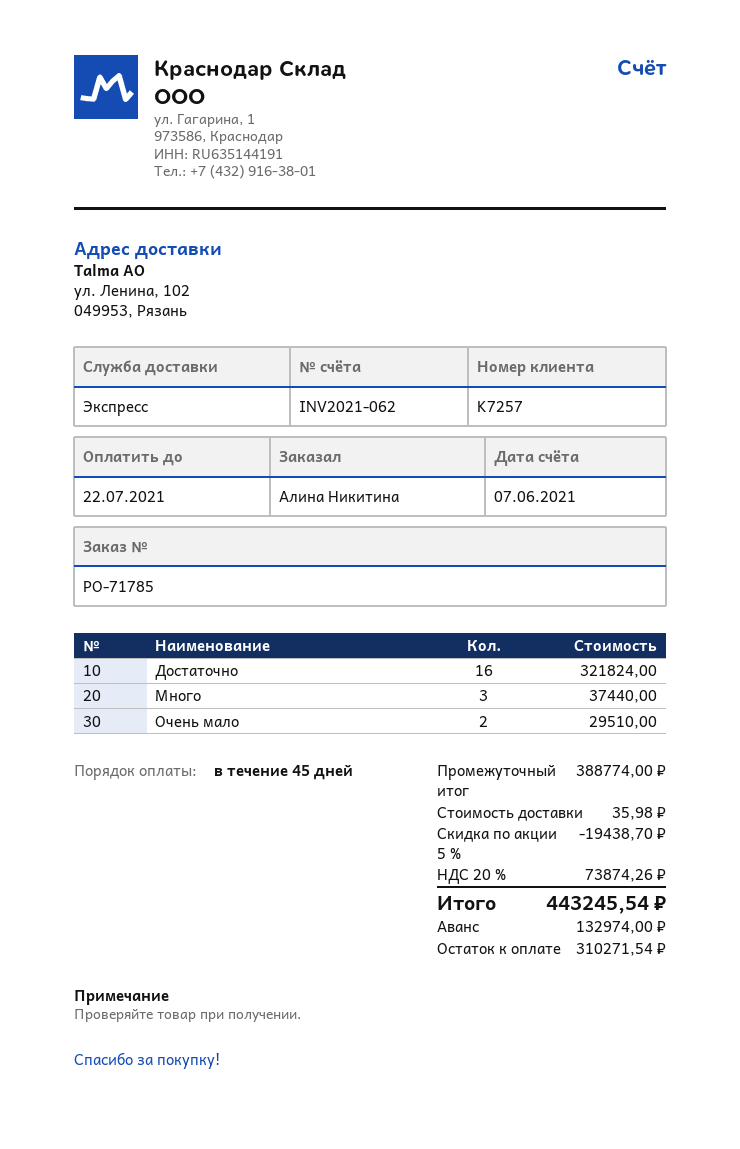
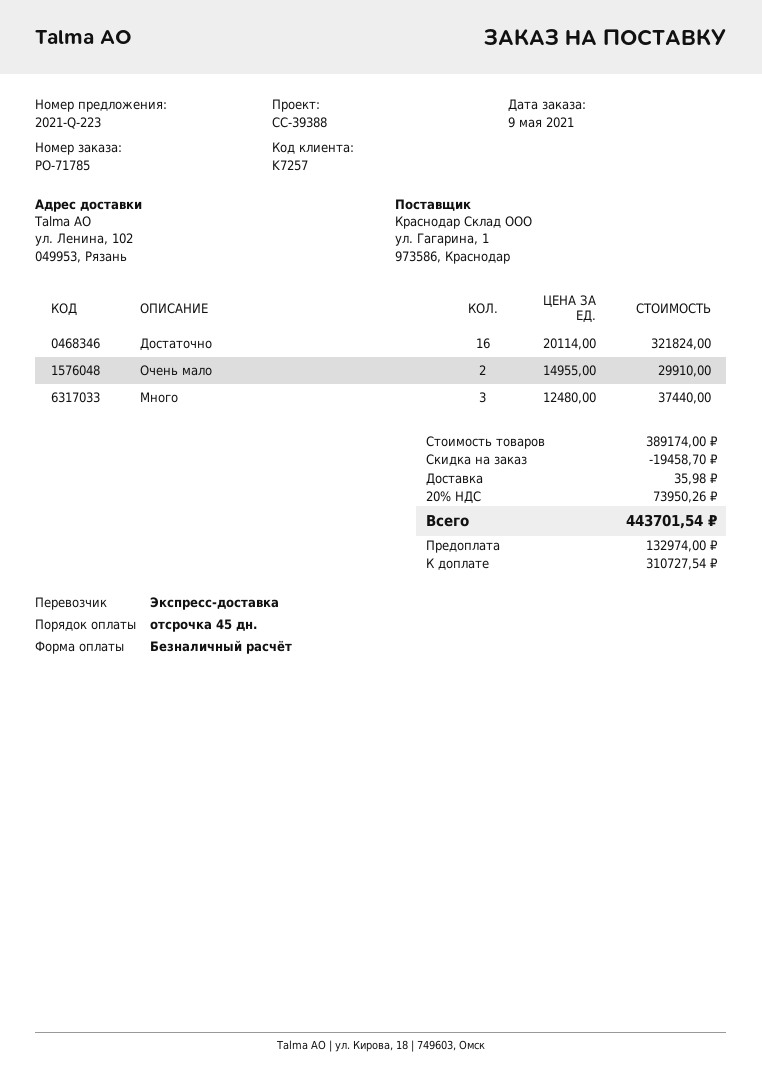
Очень мало: 2 for 29510.00 -> 2 for 29910.00
subtotal: 388774.00 -> 389174.00
discount: 19438.70 -> 19458.70
tax: 20% = 73874.26 -> 20% = 73950.26
total: 443245.54 -> 443701.54
balance: 310271.54 -> 310727.54

